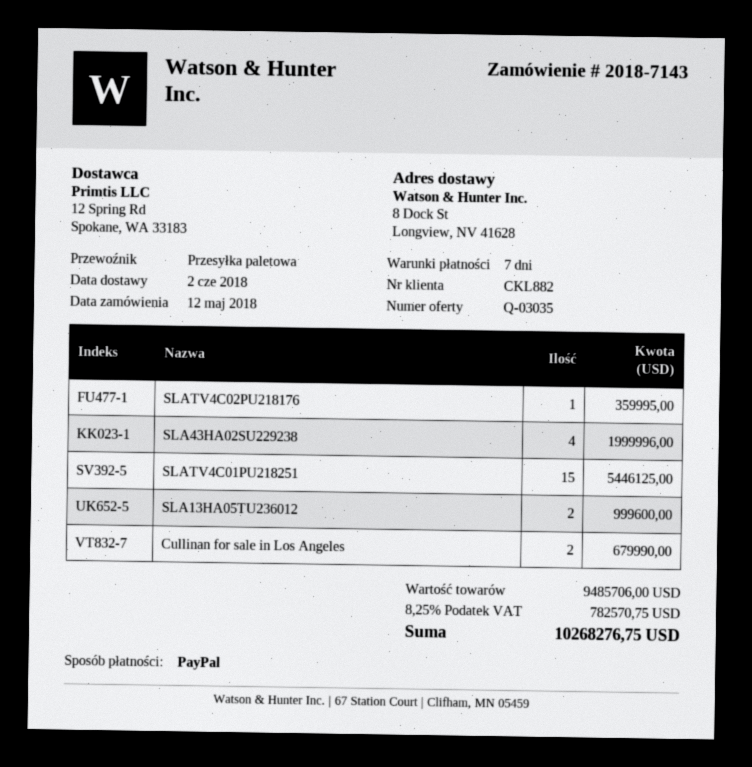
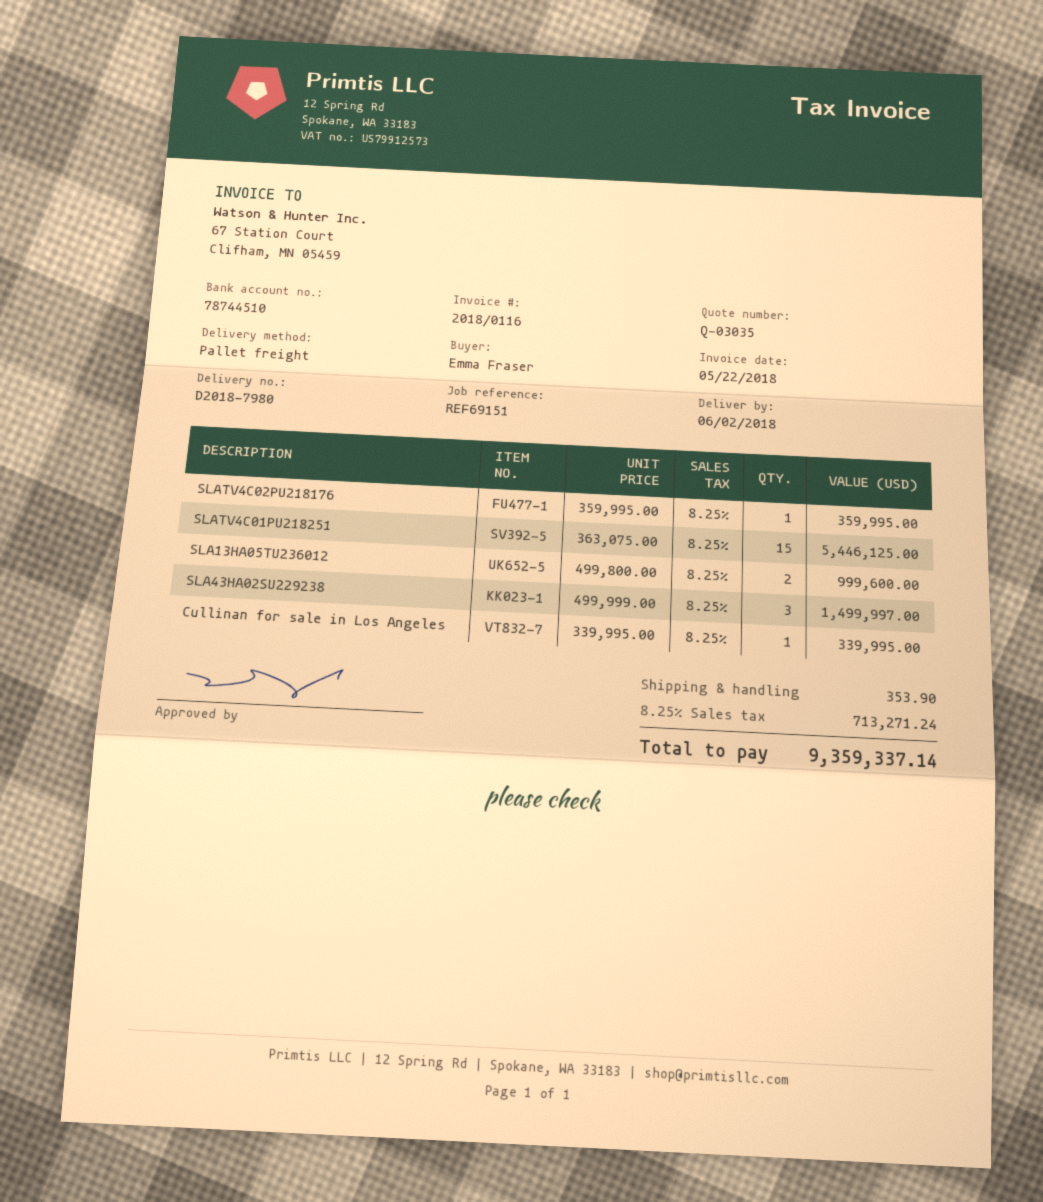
SLA43HA02SU229238: 4 for 1999996.00 -> 3 for 1499997.00
Cullinan for sale in Los Angeles: 2 for 679990.00 -> 1 for 339995.00
shipping: none -> 353.90
tax: 8.25% = 782570.75 -> 8.25% = 713271.24
total: 10268276.75 -> 9359337.14

